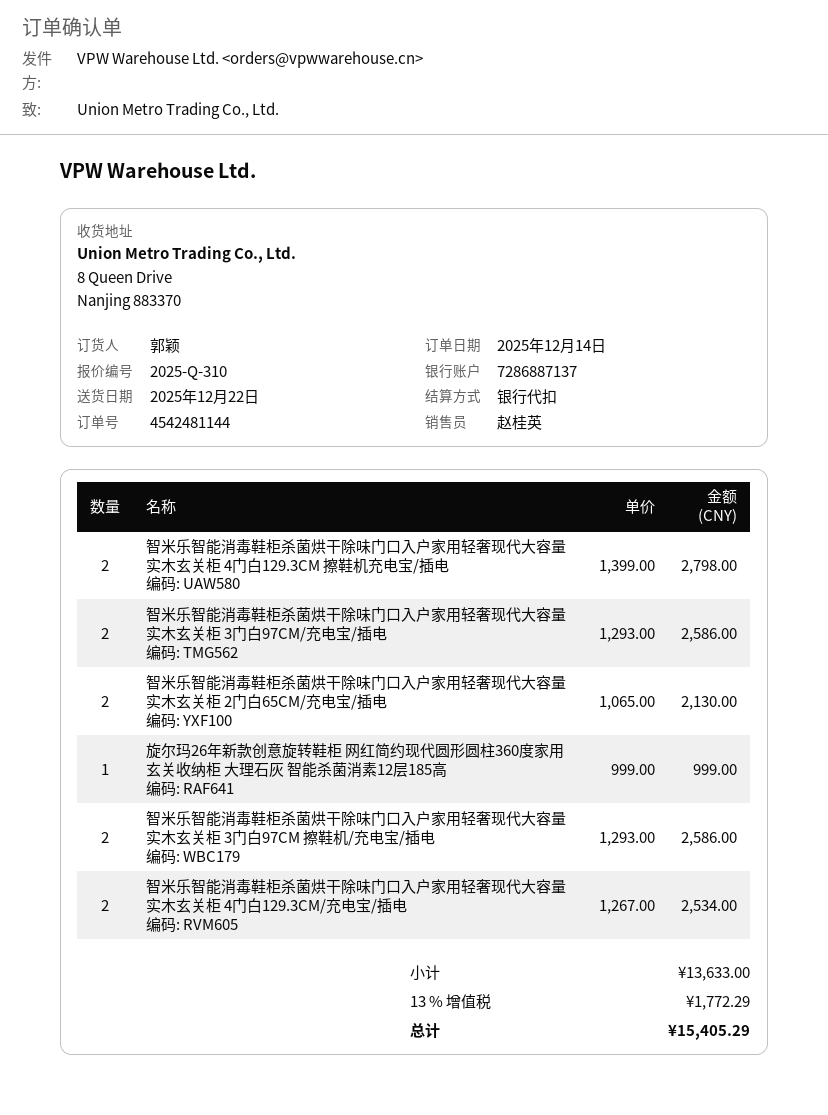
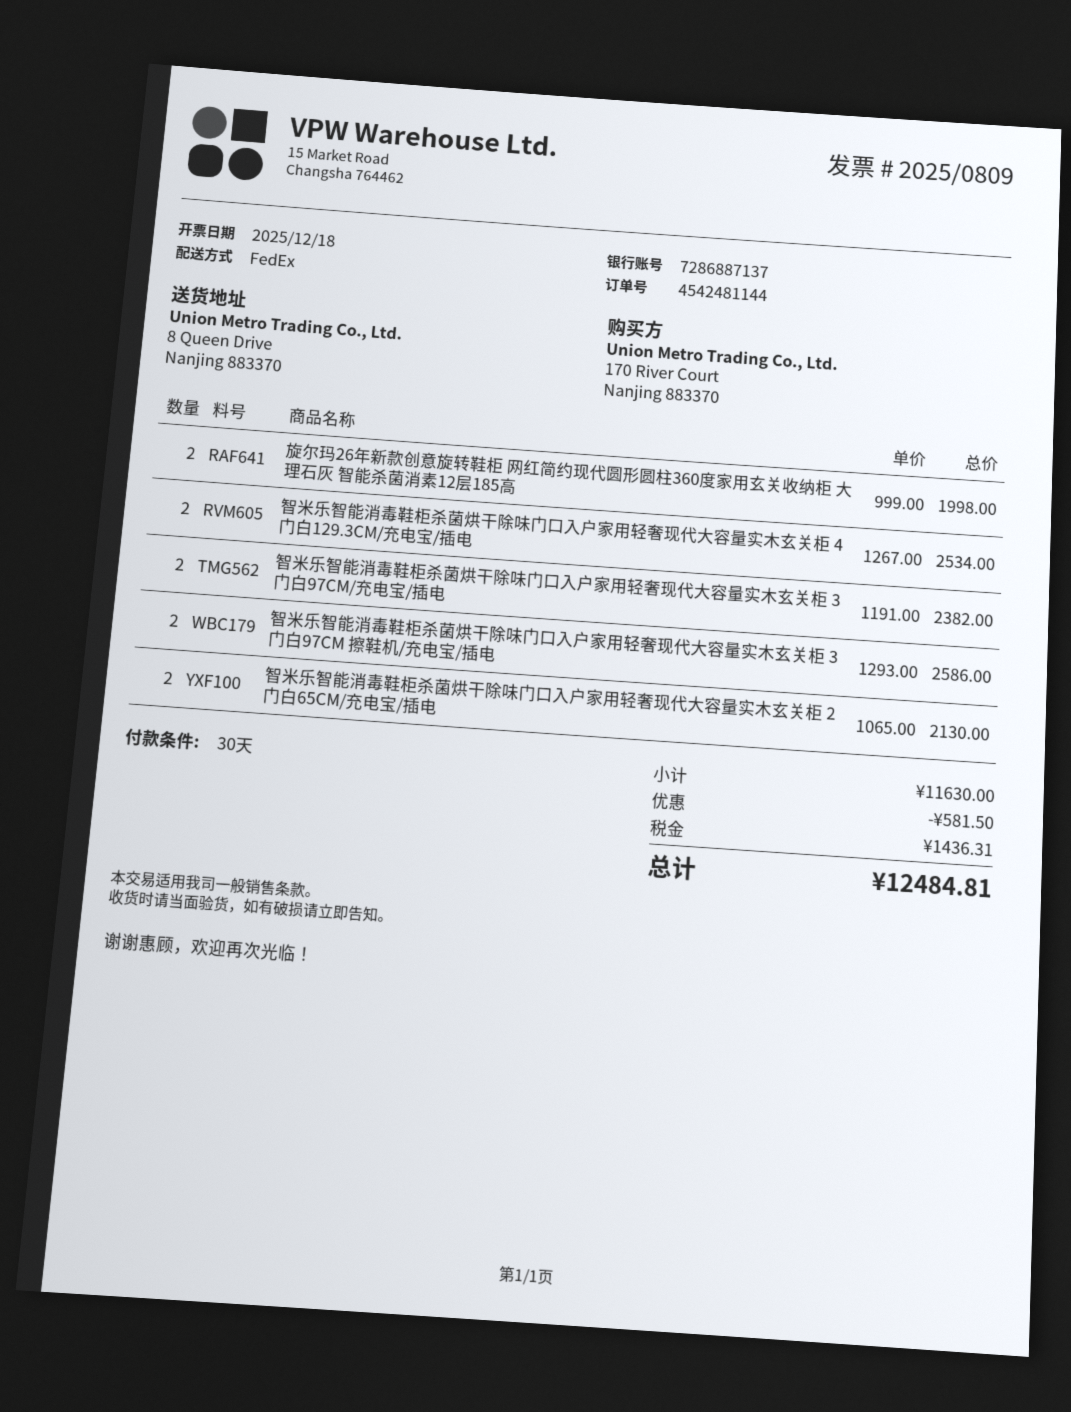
智米乐智能消毒鞋柜杀菌烘干除味门口入户家用轻奢现代大容量实木玄关柜 4门白129.3CM 擦鞋机充电宝/插电: 2 x 1399.00 = 2798.00 -> none
智米乐智能消毒鞋柜杀菌烘干除味门口入户家用轻奢现代大容量实木玄关柜 3门白97CM/充电宝/插电: 2 x 1293.00 = 2586.00 -> 2 x 1191.00 = 2382.00
旋尔玛26年新款创意旋转鞋柜 网红简约现代圆形圆柱360度家用玄关收纳柜 大理石灰 智能杀菌消素12层185高: 1 x 999.00 = 999.00 -> 2 x 999.00 = 1998.00
subtotal: 13633.00 -> 11630.00
discount: none -> 581.50
tax: 1772.29 -> 1436.31
total: 15405.29 -> 12484.81

